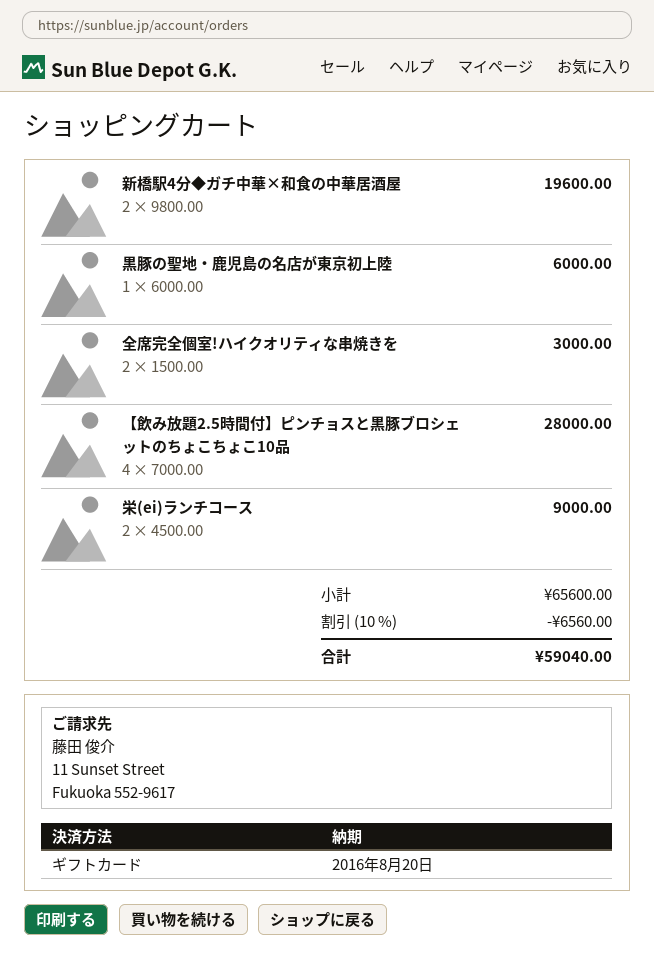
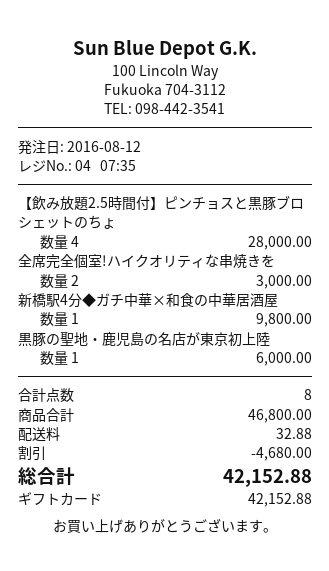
新橋駅4分◆ガチ中華×和食の中華居酒屋: 2 for 19600.00 -> 1 for 9800.00
栄(ei)ランチコース: 2 for 9000.00 -> none
subtotal: 65600.00 -> 46800.00
discount: 6560.00 -> 4680.00
shipping: none -> 32.88
total: 59040.00 -> 42152.88

